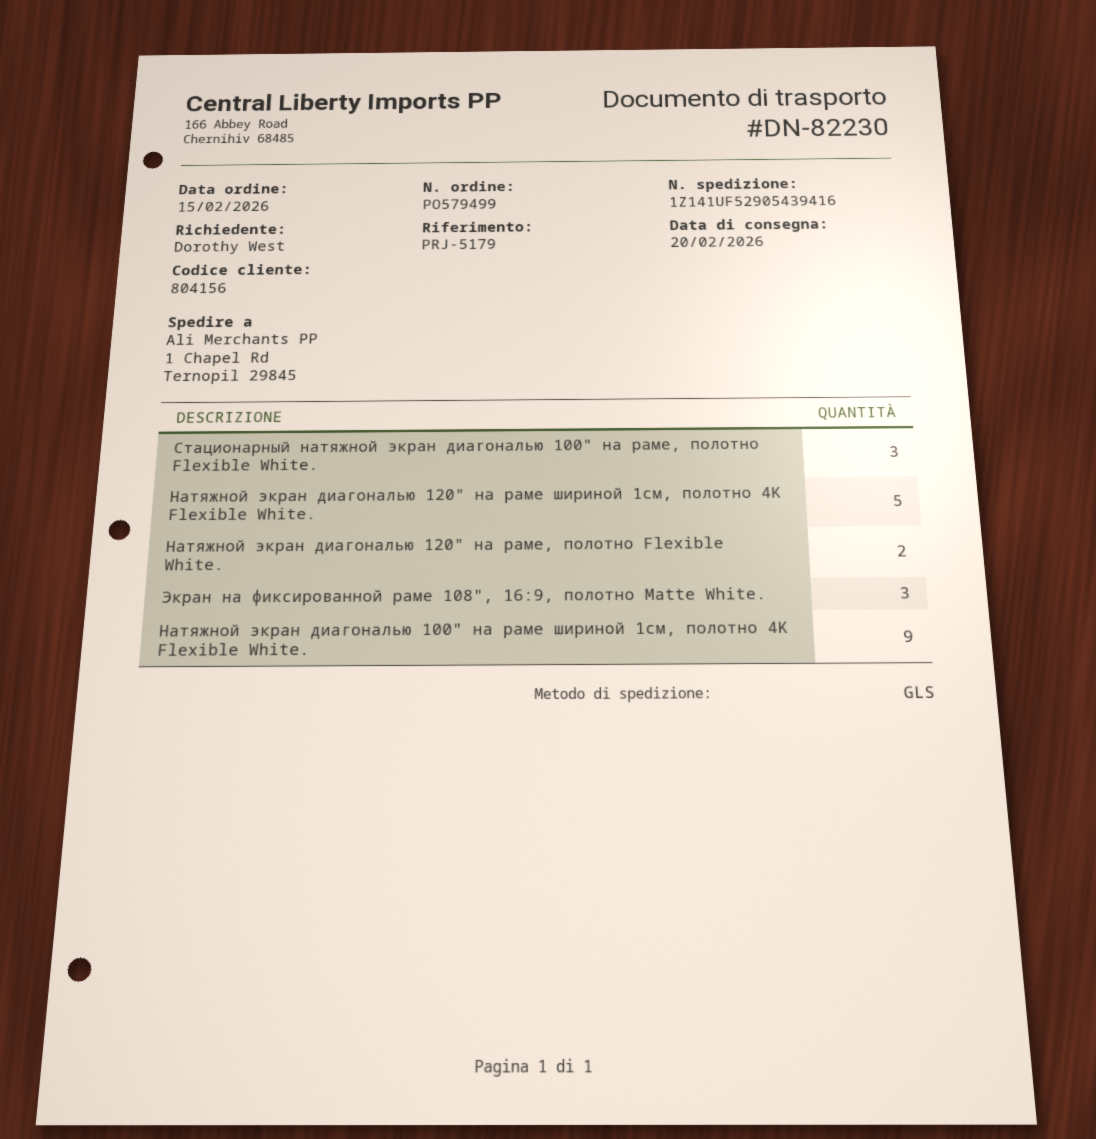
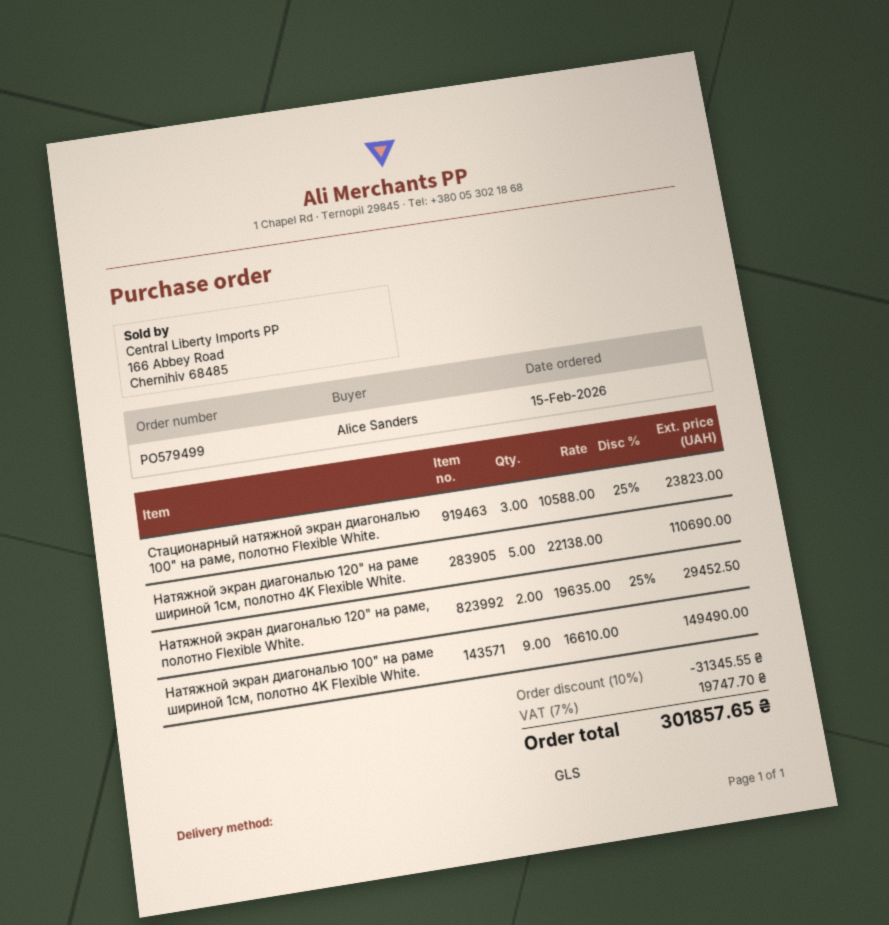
ordered by: Dorothy West -> Alice Sanders
Экран на фиксированной раме 108", 16:9, полотно Matte White.: 3 -> none

